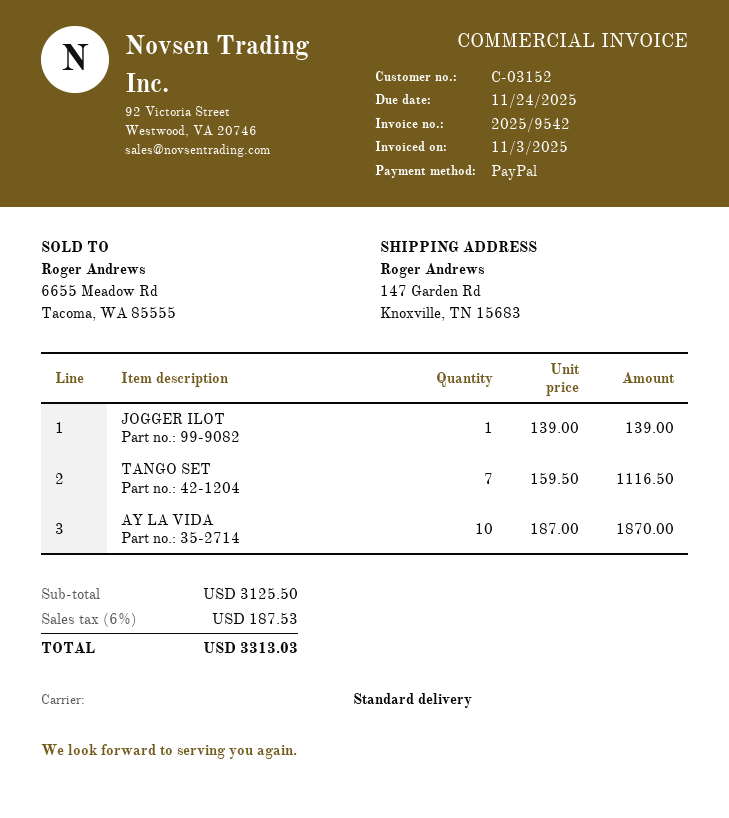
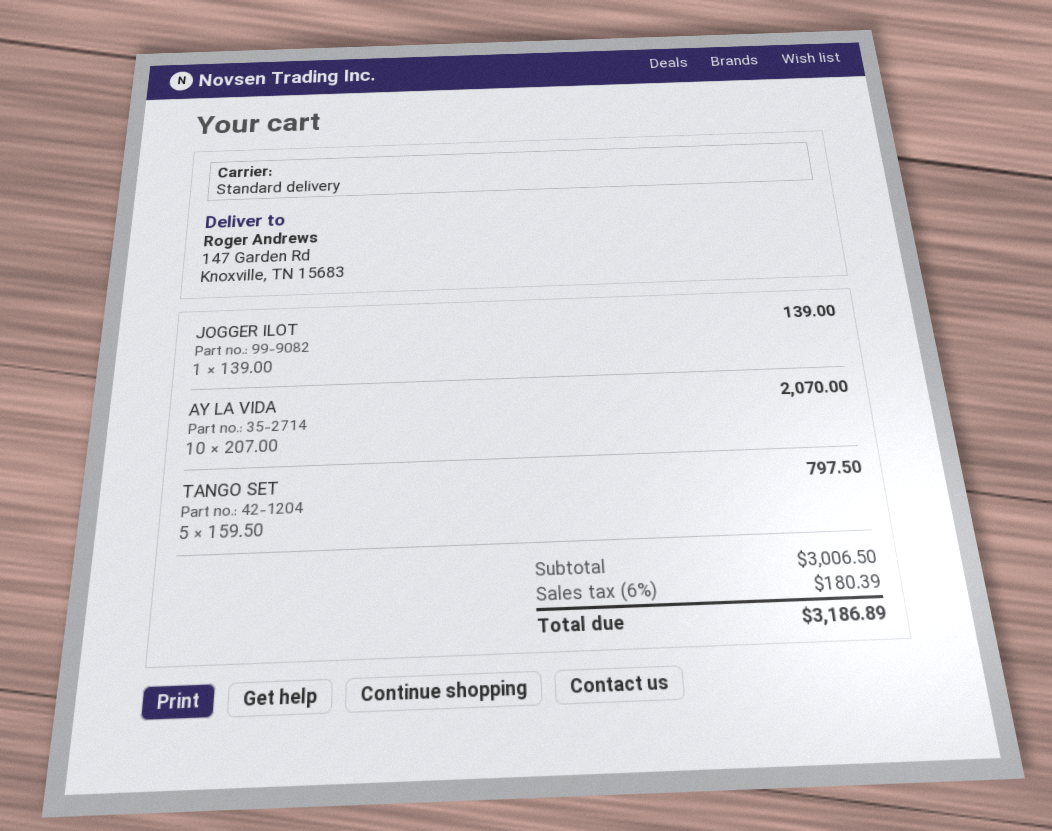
TANGO SET: 7 x 159.50 = 1116.50 -> 5 x 159.50 = 797.50
AY LA VIDA: 10 x 187.00 = 1870.00 -> 10 x 207.00 = 2070.00
subtotal: 3125.50 -> 3006.50
tax: 6% = 187.53 -> 6% = 180.39
total: 3313.03 -> 3186.89

